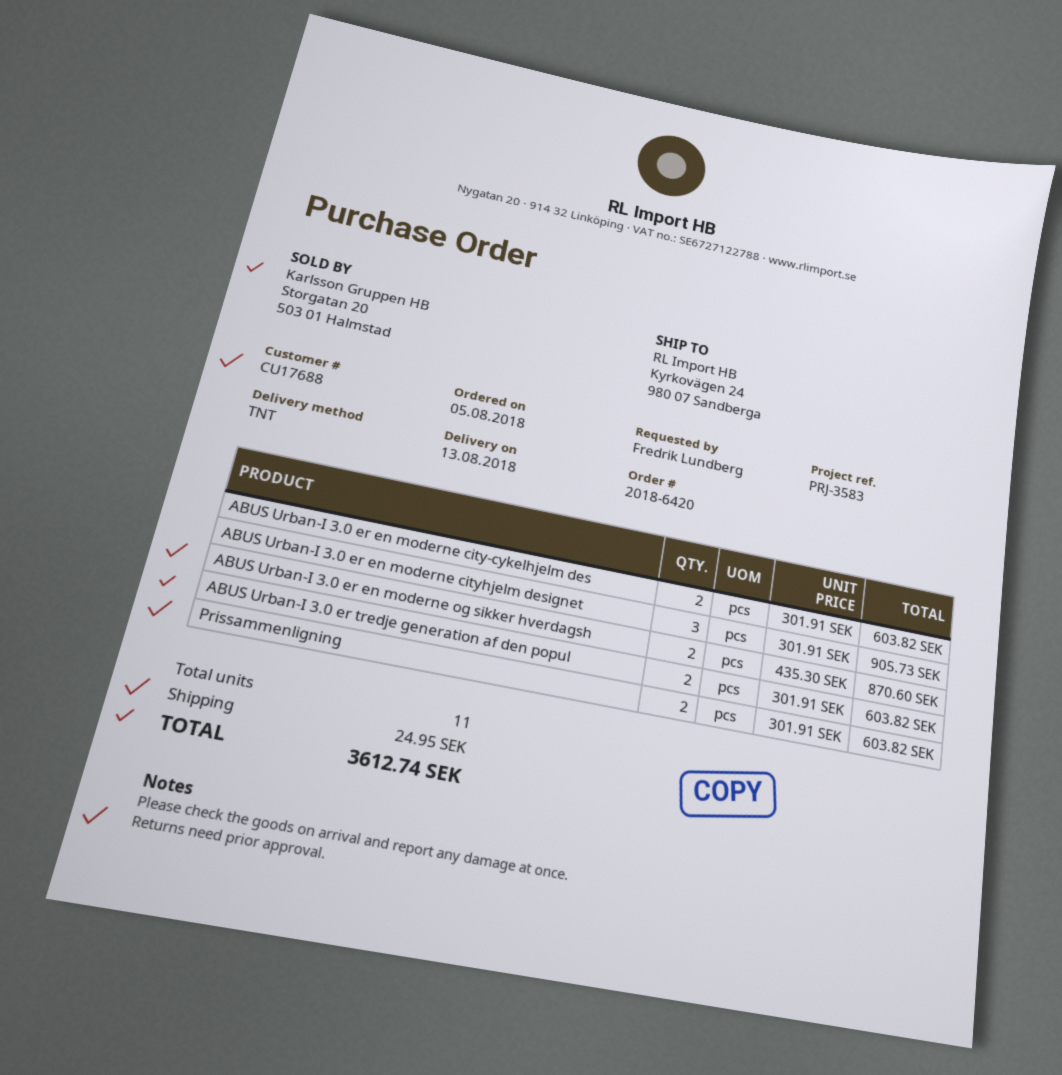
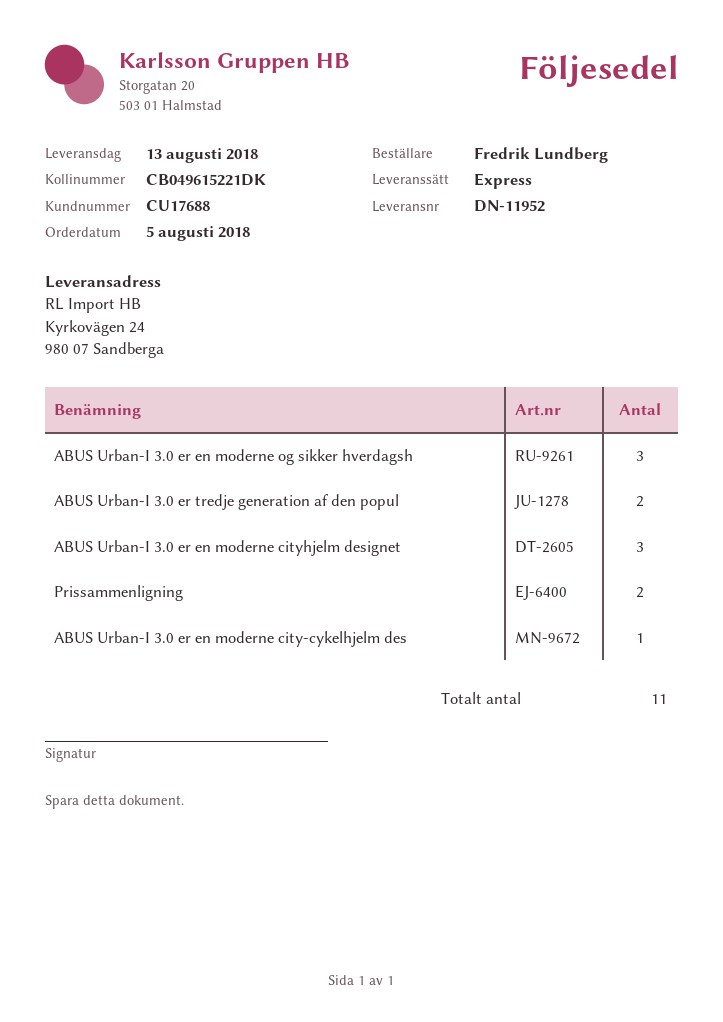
shipping method: TNT -> express
ABUS Urban-I 3.0 er en moderne city-cykelhjelm des: 2 -> 1
ABUS Urban-I 3.0 er en moderne og sikker hverdagsh: 2 -> 3

